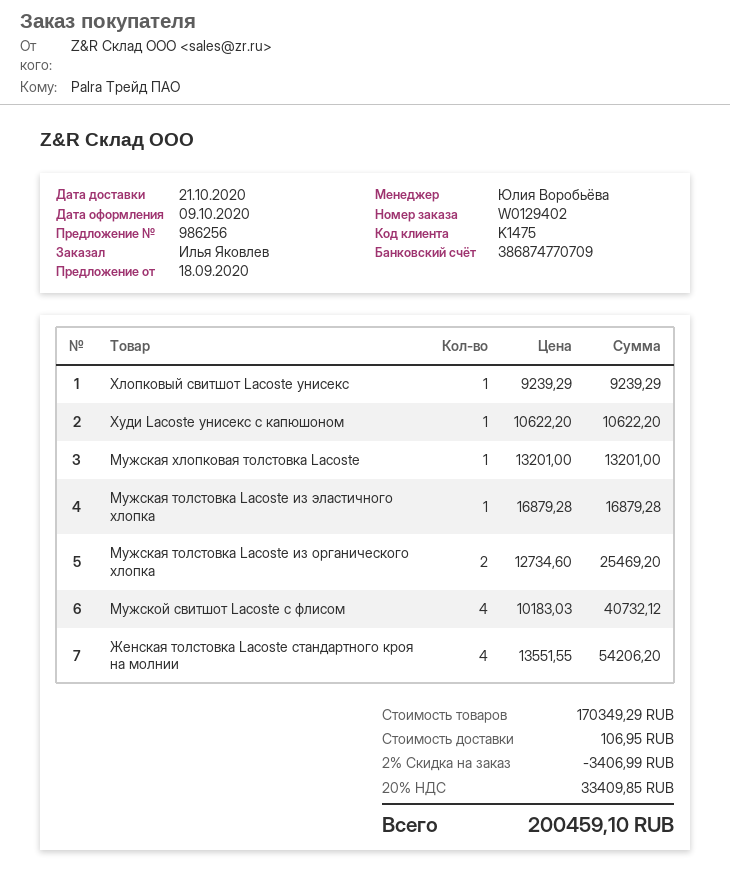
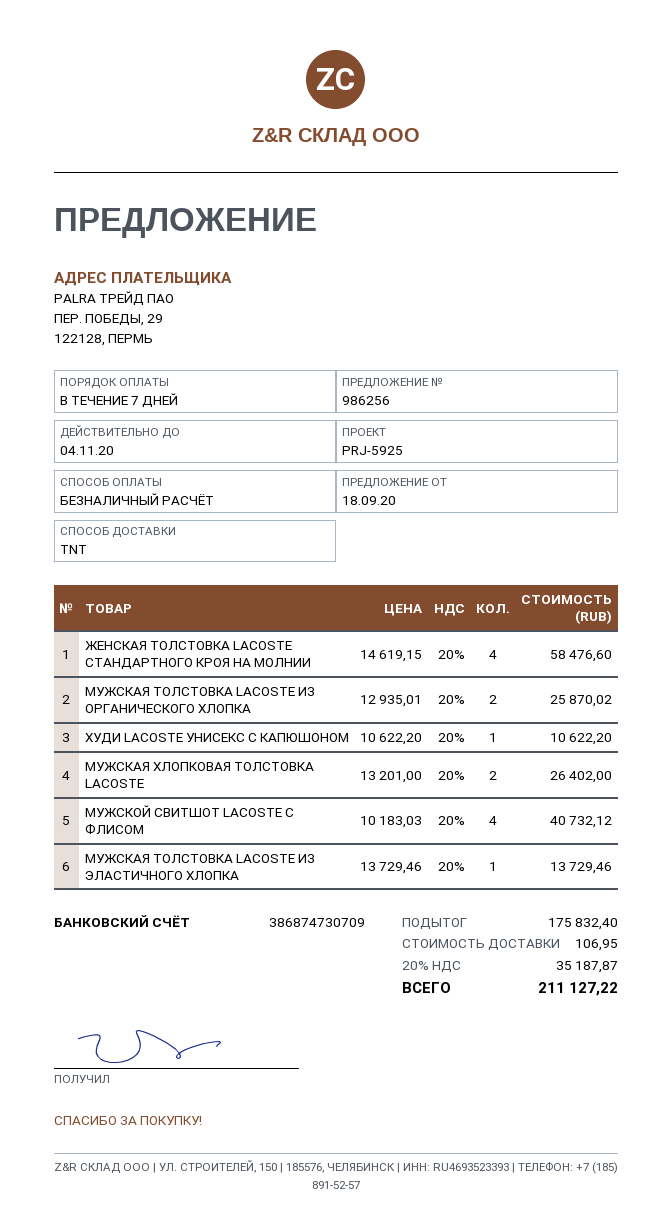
bank account: 386874770709 -> 386874730709
Хлопковый свитшот Lacoste унисекс: 1 x 9239.29 = 9239.29 -> none
Мужская хлопковая толстовка Lacoste: 1 x 13201.00 = 13201.00 -> 2 x 13201.00 = 26402.00
Мужская толстовка Lacoste из эластичного хлопка: 1 x 16879.28 = 16879.28 -> 1 x 13729.46 = 13729.46
Мужская толстовка Lacoste из органического хлопка: 2 x 12734.60 = 25469.20 -> 2 x 12935.01 = 25870.02
Женская толстовка Lacoste стандартного кроя на молнии: 4 x 13551.55 = 54206.20 -> 4 x 14619.15 = 58476.60
subtotal: 170349.29 -> 175832.40
discount: 2% = 3406.99 -> none
tax: 20% = 33409.85 -> 20% = 35187.87
total: 200459.10 -> 211127.22

